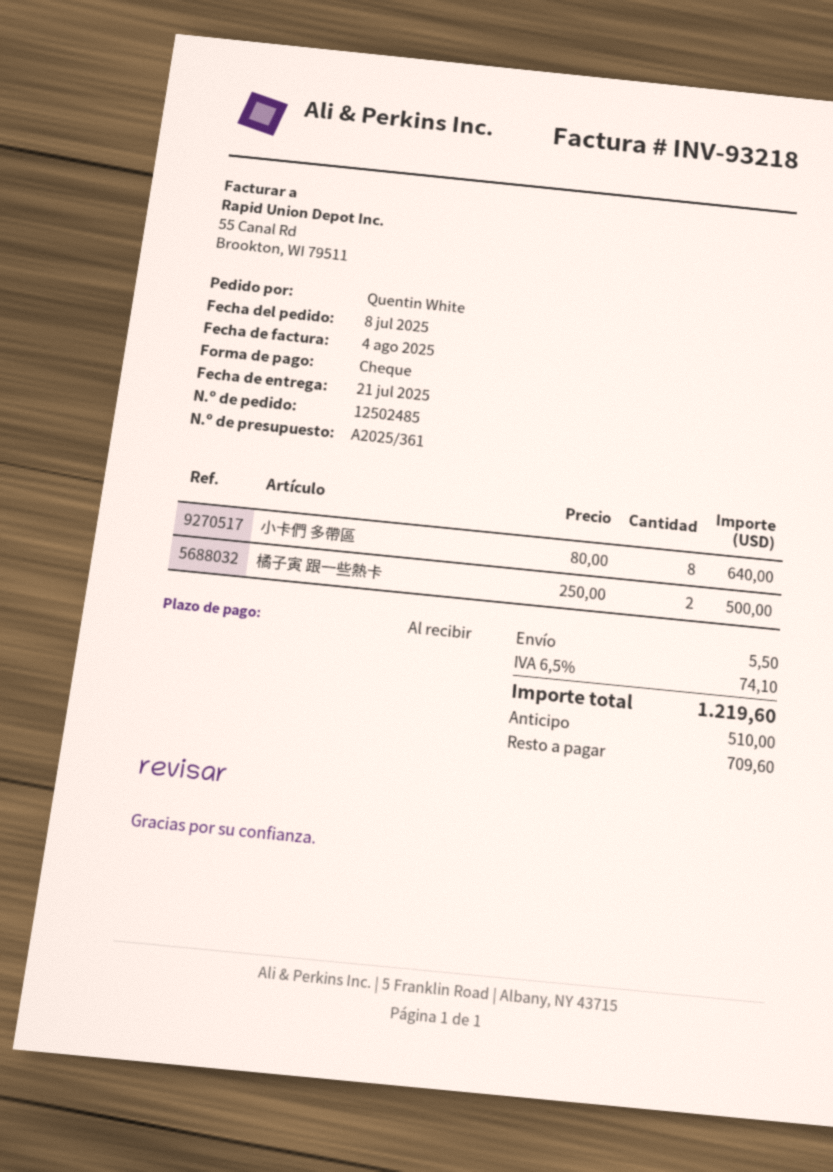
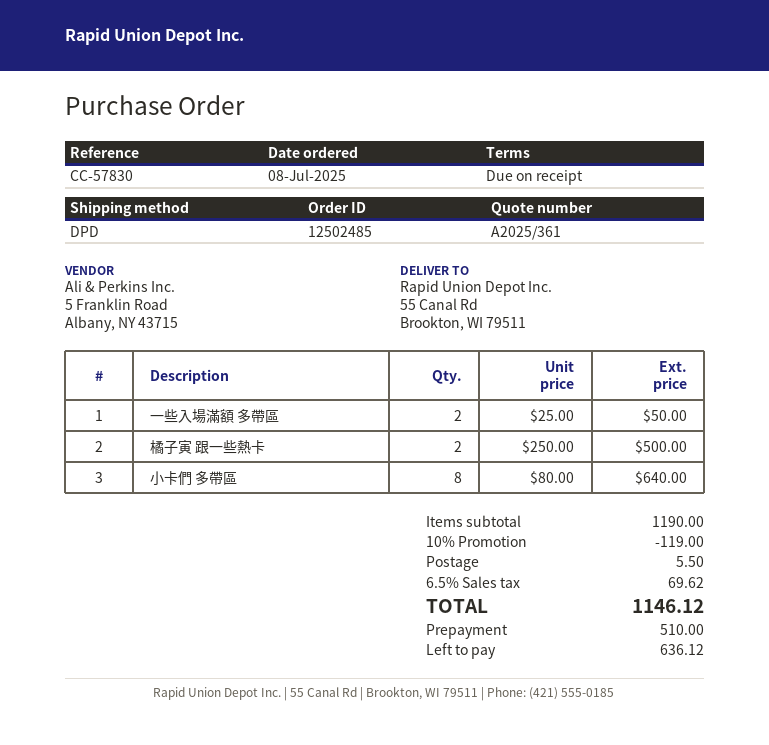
一些入場滿額 多帶區: none -> 2 x 25.00 = 50.00
discount: none -> 10% = 119.00
tax: 6.5% = 74.10 -> 6.5% = 69.62
total: 1219.60 -> 1146.12
balance: 709.60 -> 636.12

